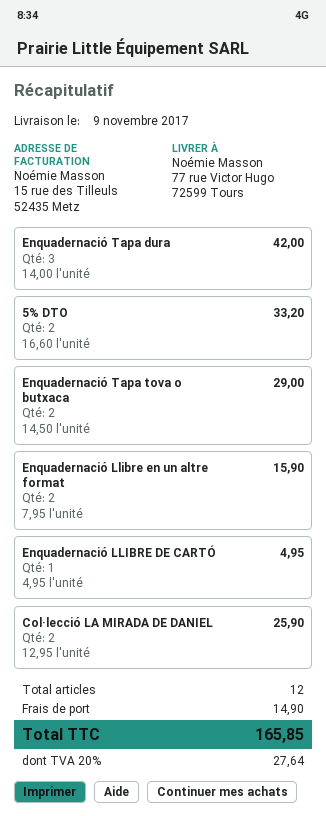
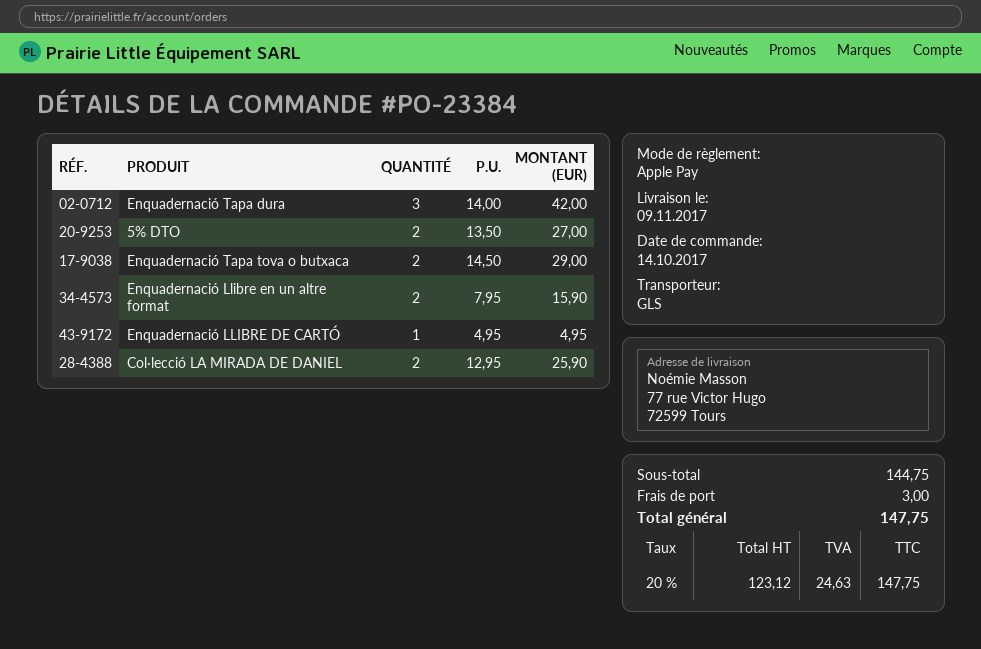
5% DTO: 2 x 16.60 = 33.20 -> 2 x 13.50 = 27.00
shipping: 14.90 -> 3.00
tax: 20% = 27.64 -> 20% = 24.63
total: 165.85 -> 147.75

